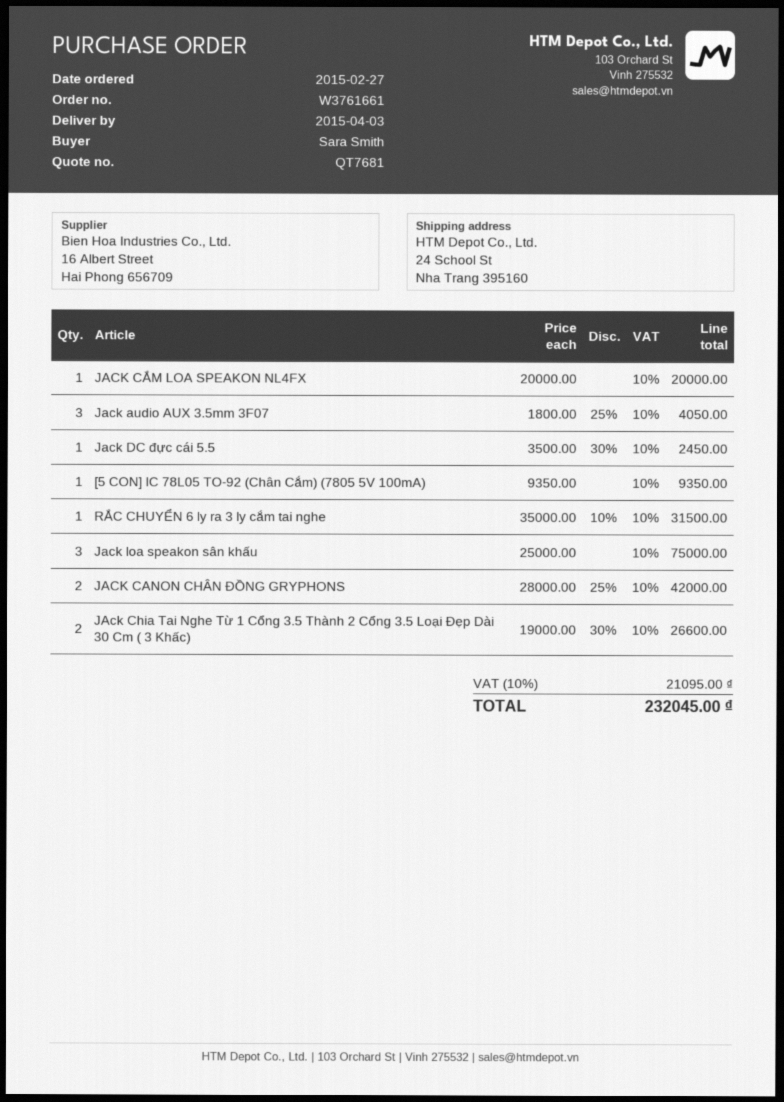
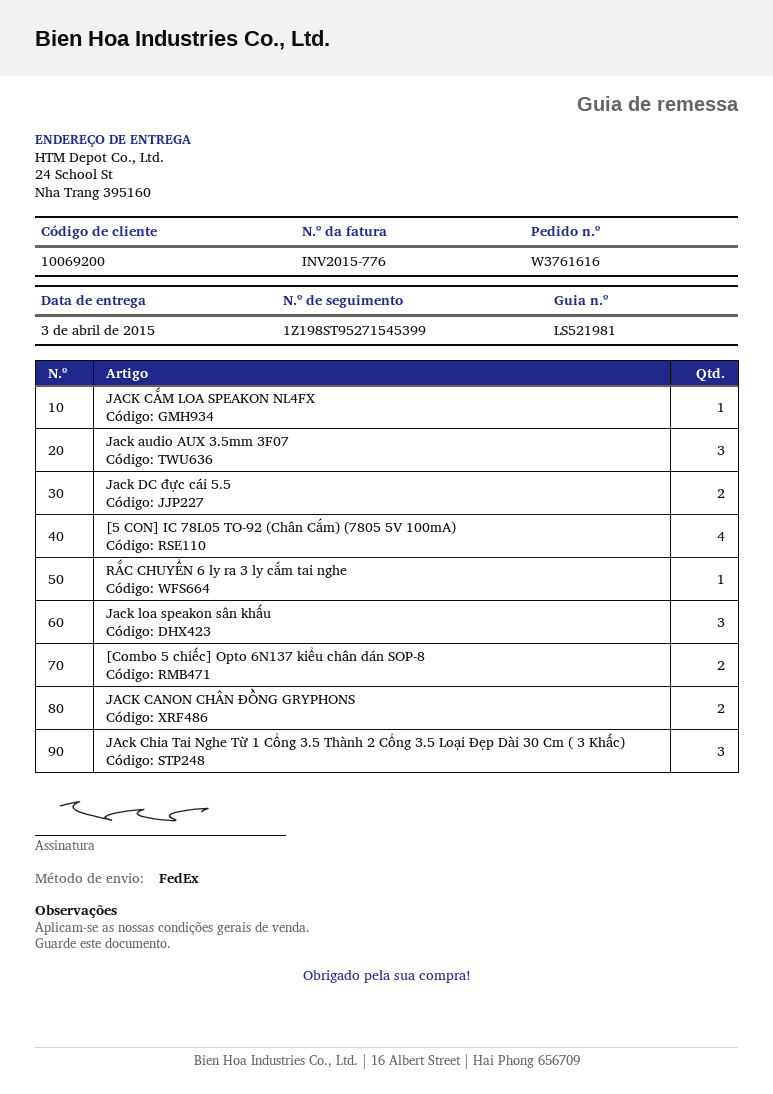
order number: W3761661 -> W3761616
Jack DC đực cái 5.5: 1 -> 2
[5 CON] IC 78L05 TO-92 (Chân Cắm) (7805 5V 100mA): 1 -> 4
JAck Chia Tai Nghe Từ 1 Cổng 3.5 Thành 2 Cổng 3.5 Loại Đẹp Dài 30 Cm ( 3 Khấc): 2 -> 3
[Combo 5 chiếc] Opto 6N137 kiểu chân dán SOP-8: none -> 2

